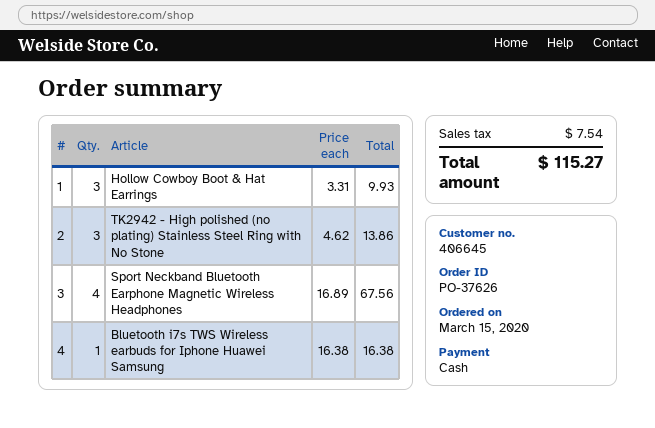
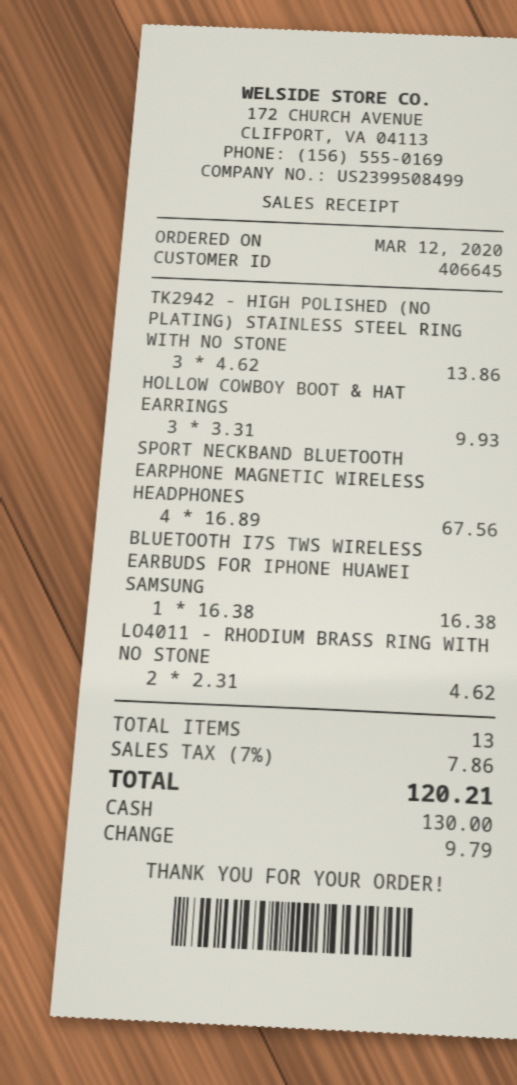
order date: 2020-03-15 -> 2020-03-12
LO4011 - RHODIUM BRASS RING WITH NO STONE: none -> 2 x 2.31 = 4.62
tax: 7.54 -> 7.86
total: 115.27 -> 120.21

